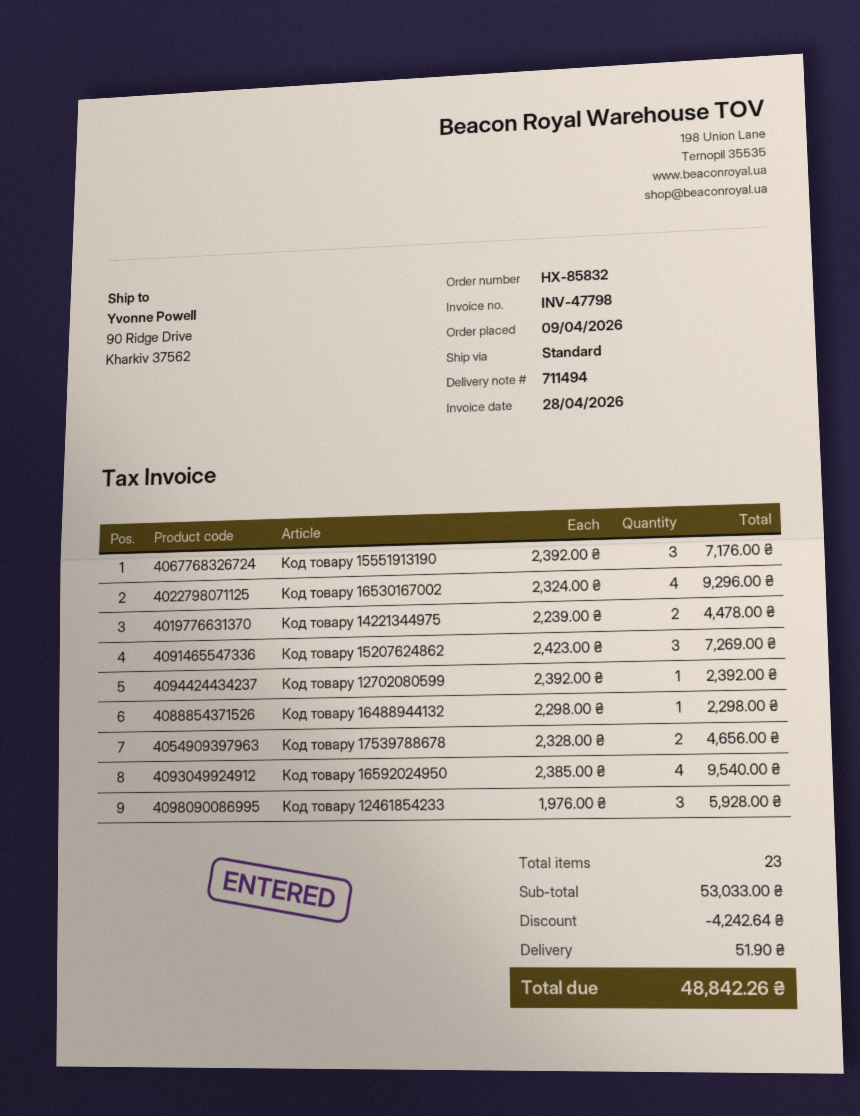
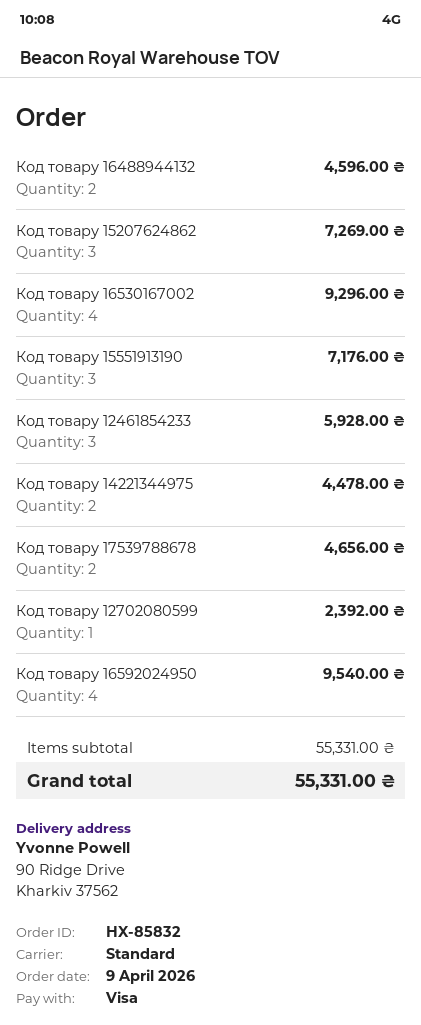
Код товару 16488944132: 1 for 2298.00 -> 2 for 4596.00
subtotal: 53033.00 -> 55331.00
discount: 4242.64 -> none
shipping: 51.90 -> none
total: 48842.26 -> 55331.00

